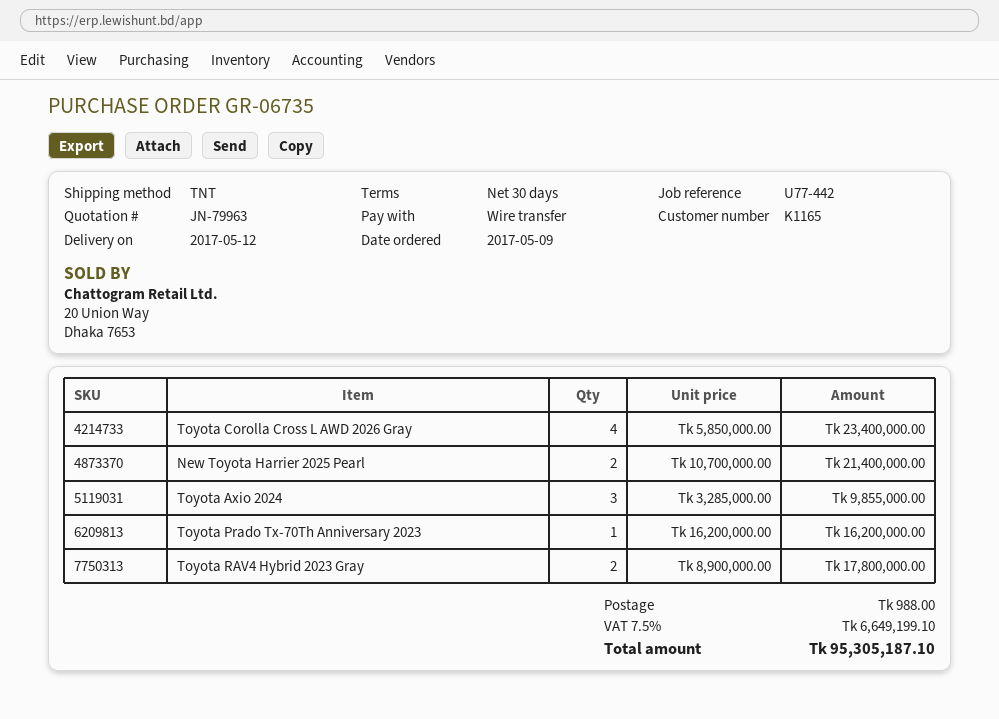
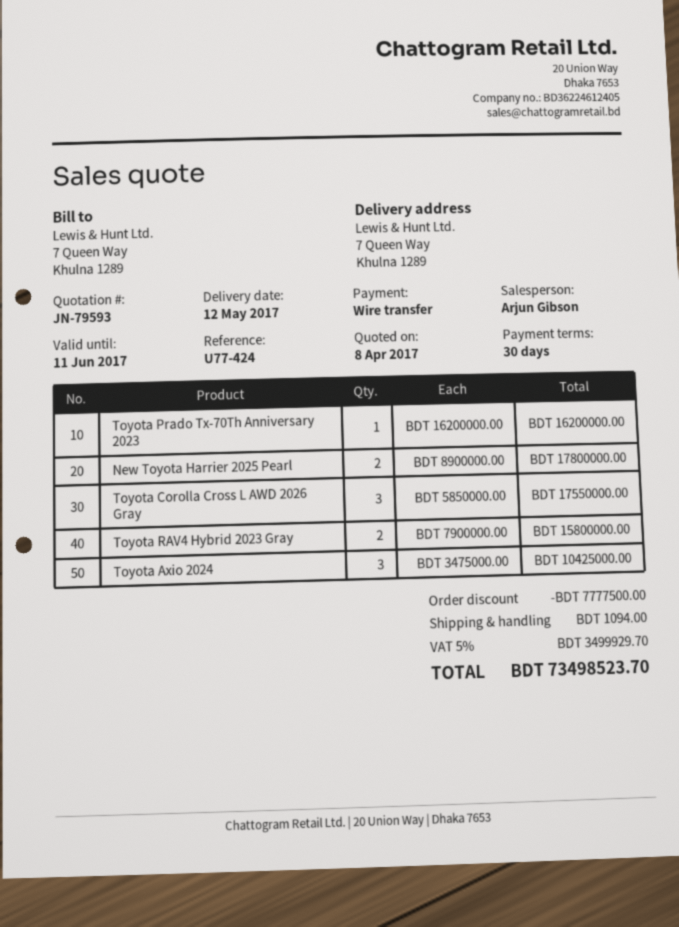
quote number: JN-79963 -> JN-79593
reference: U77-442 -> U77-424
Toyota Corolla Cross L AWD 2026 Gray: 4 x 5850000.00 = 23400000.00 -> 3 x 5850000.00 = 17550000.00
New Toyota Harrier 2025 Pearl: 2 x 10700000.00 = 21400000.00 -> 2 x 8900000.00 = 17800000.00
Toyota Axio 2024: 3 x 3285000.00 = 9855000.00 -> 3 x 3475000.00 = 10425000.00
Toyota RAV4 Hybrid 2023 Gray: 2 x 8900000.00 = 17800000.00 -> 2 x 7900000.00 = 15800000.00
discount: none -> 7777500.00
shipping: 988.00 -> 1094.00
tax: 7.5% = 6649199.10 -> 5% = 3499929.70
total: 95305187.10 -> 73498523.70

